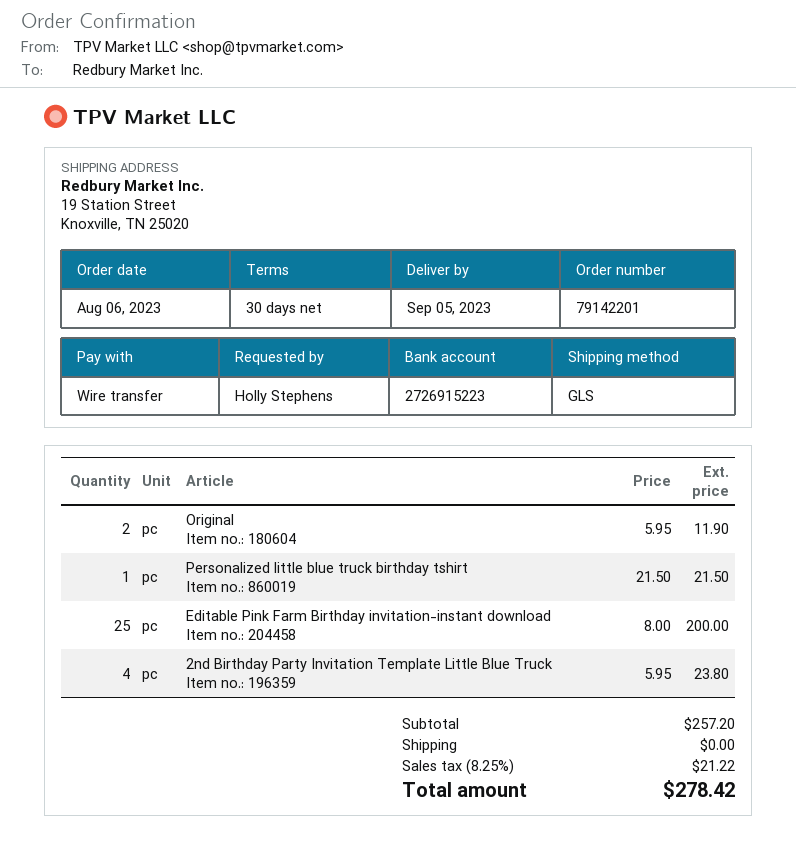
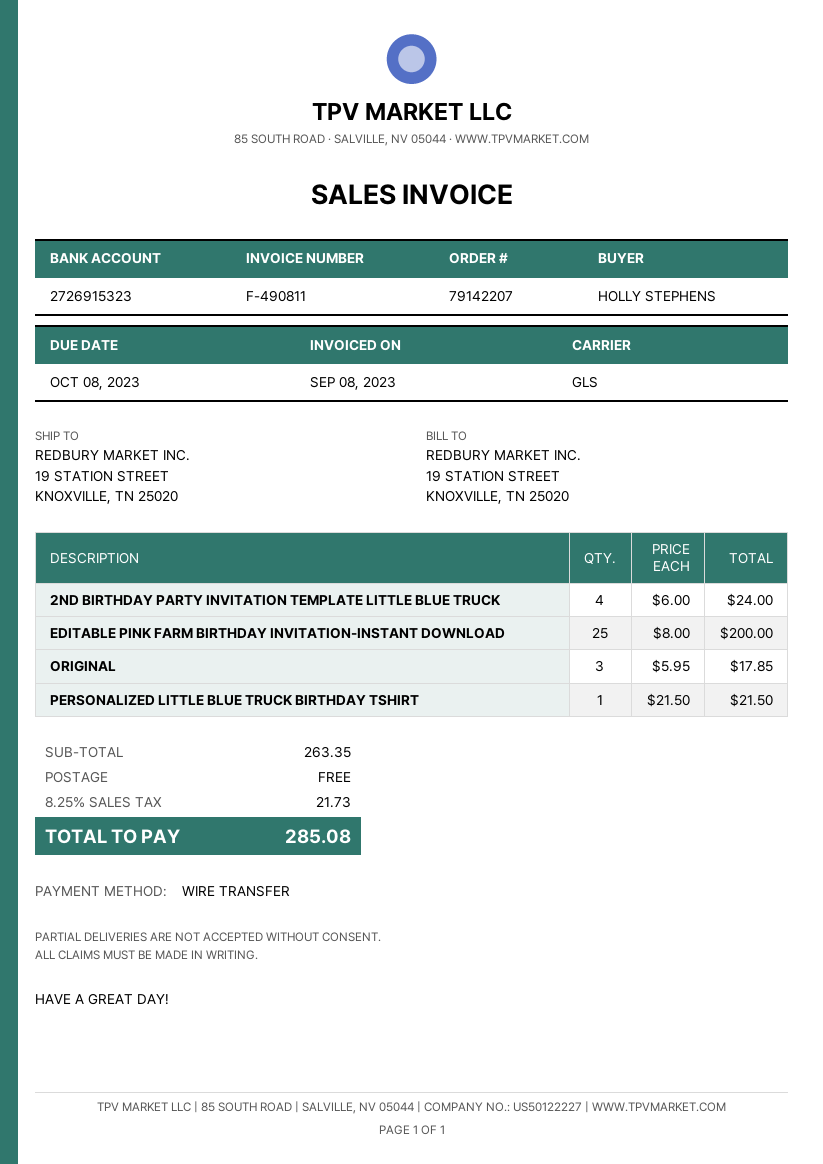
order number: 79142201 -> 79142207
bank account: 2726915223 -> 2726915323
Original: 2 x 5.95 = 11.90 -> 3 x 5.95 = 17.85
2nd Birthday Party Invitation Template Little Blue Truck: 4 x 5.95 = 23.80 -> 4 x 6.00 = 24.00
subtotal: 257.20 -> 263.35
tax: 8.25% = 21.22 -> 8.25% = 21.73
total: 278.42 -> 285.08

